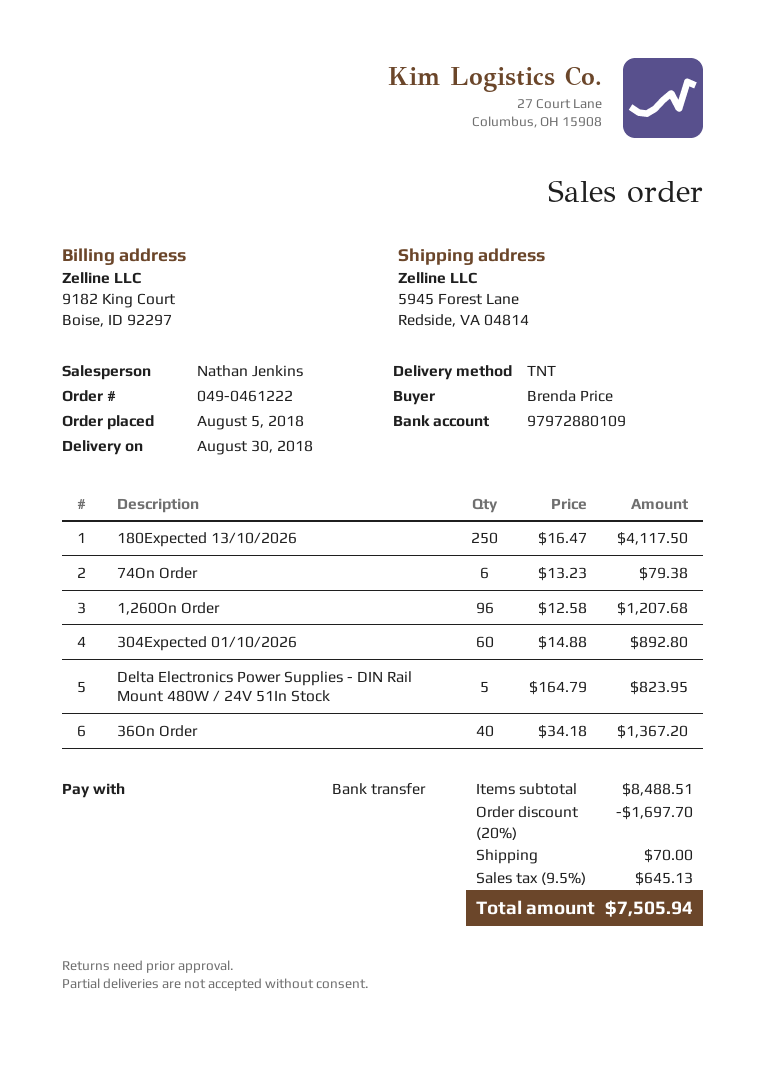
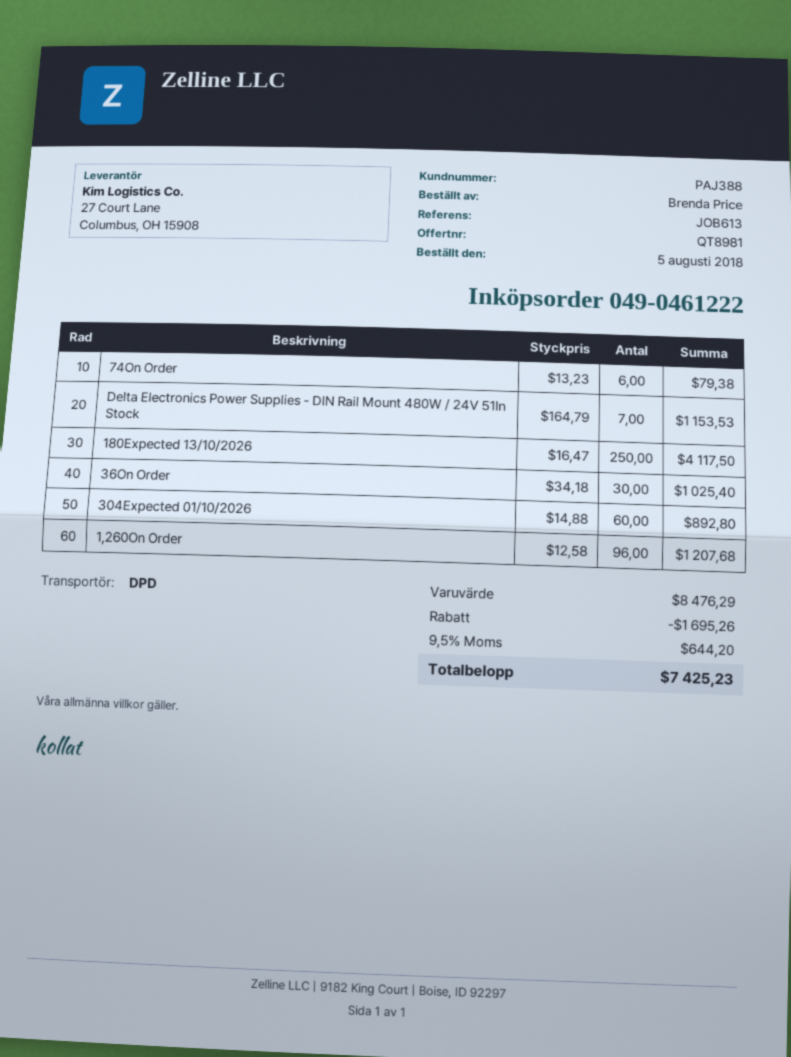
shipping method: TNT -> DPD
Delta Electronics Power Supplies - DIN Rail Mount 480W / 24V 51In Stock: 5 x 164.79 = 823.95 -> 7 x 164.79 = 1153.53
36On Order: 40 x 34.18 = 1367.20 -> 30 x 34.18 = 1025.40
subtotal: 8488.51 -> 8476.29
discount: 1697.70 -> 1695.26
shipping: 70.00 -> none
tax: 9.5% = 645.13 -> 9.5% = 644.20
total: 7505.94 -> 7425.23

